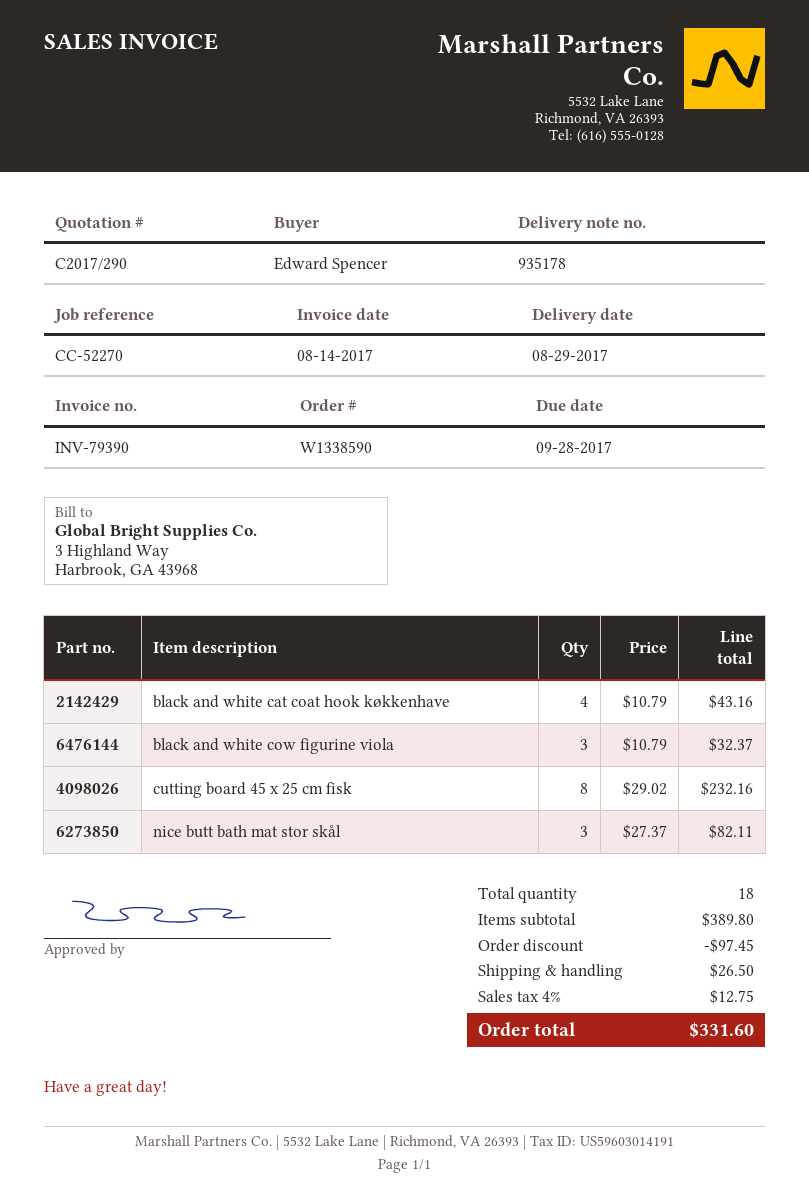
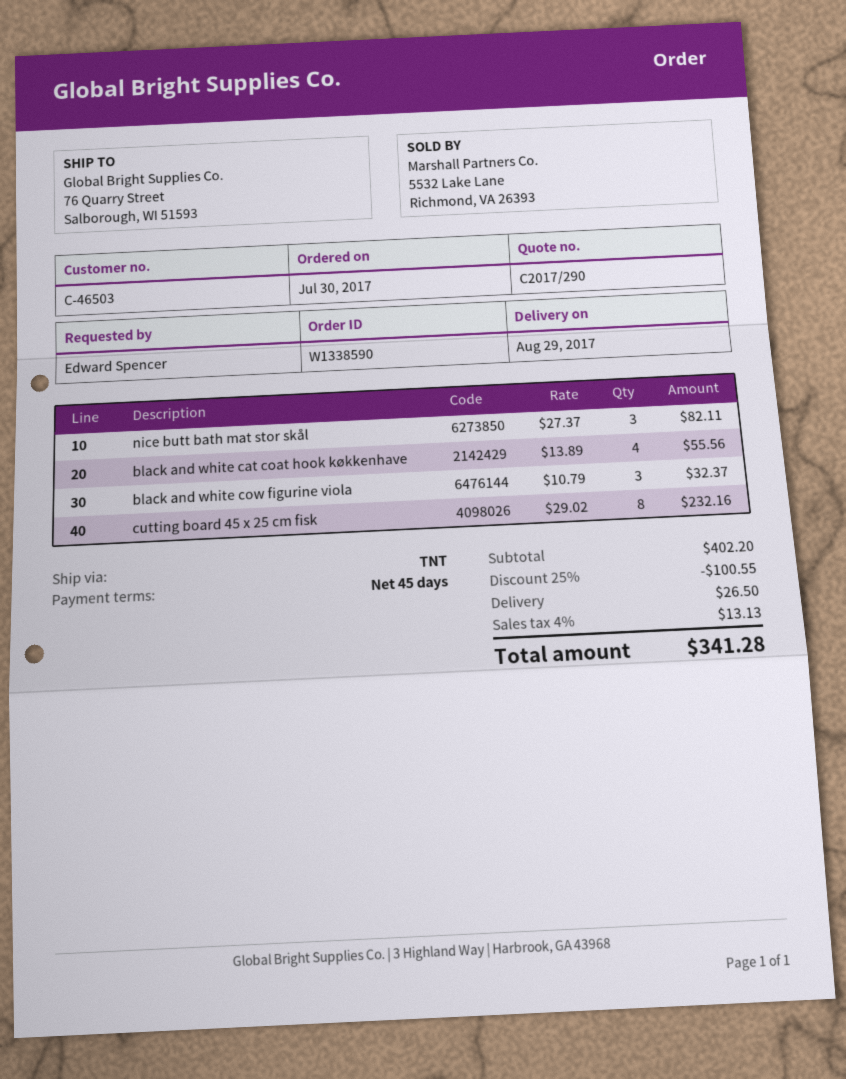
black and white cat coat hook køkkenhave: 4 x 10.79 = 43.16 -> 4 x 13.89 = 55.56
subtotal: 389.80 -> 402.20
discount: 97.45 -> 100.55
tax: 4% = 12.75 -> 4% = 13.13
total: 331.60 -> 341.28

